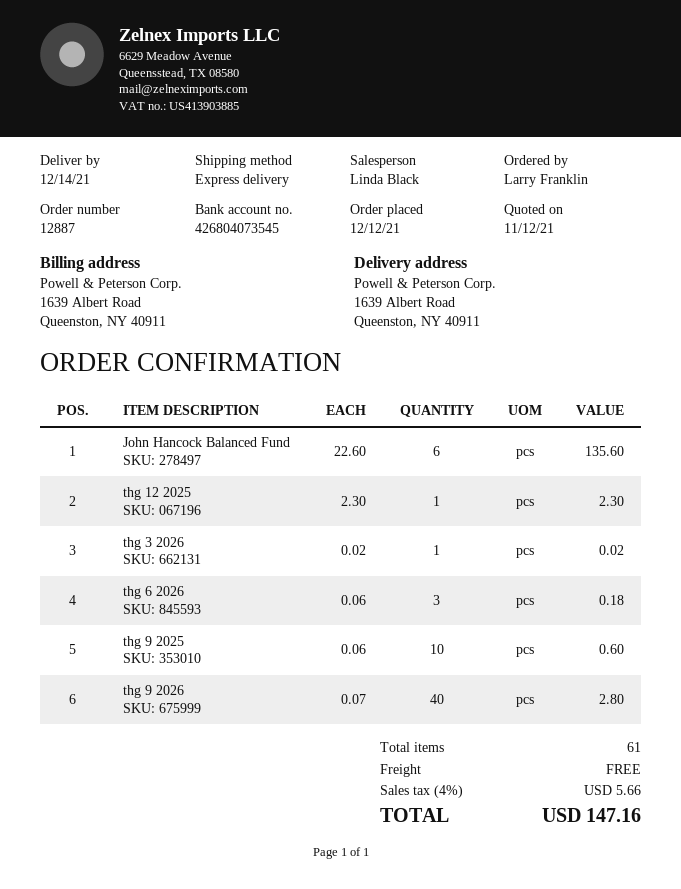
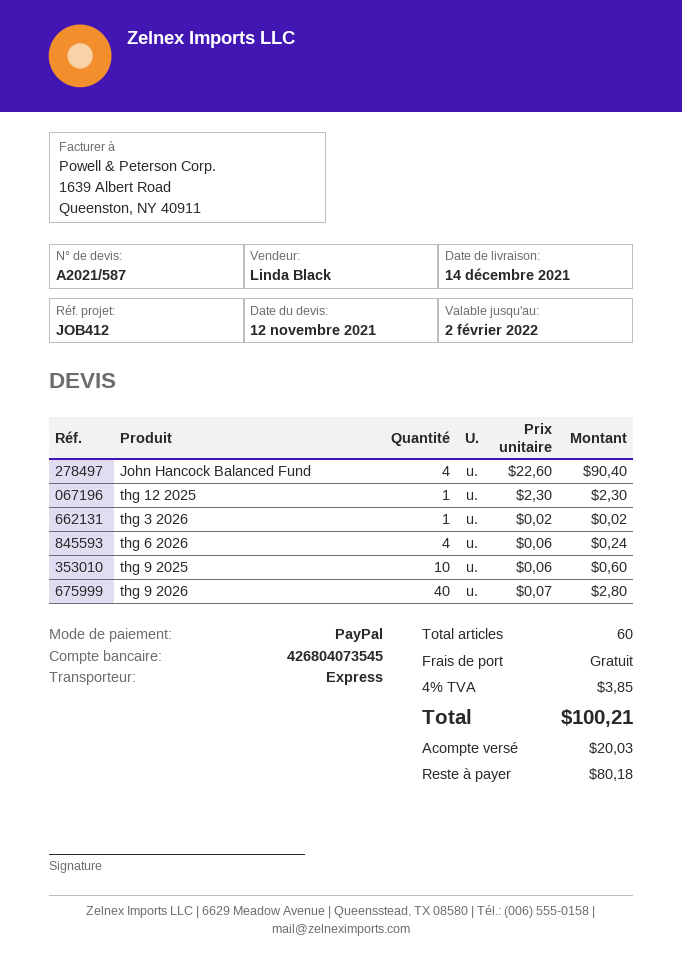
John Hancock Balanced Fund: 6 x 22.60 = 135.60 -> 4 x 22.60 = 90.40
thg 6 2026: 3 x 0.06 = 0.18 -> 4 x 0.06 = 0.24
total quantity: 61 -> 60
tax: 4% = 5.66 -> 4% = 3.85
total: 147.16 -> 100.21

